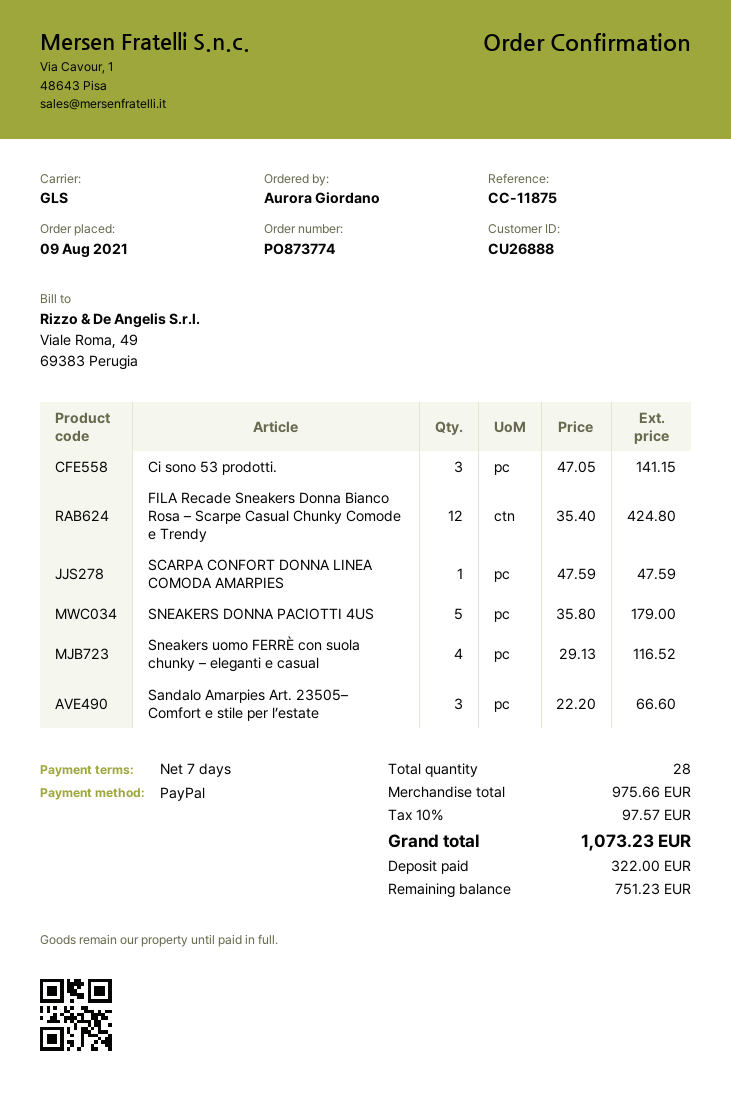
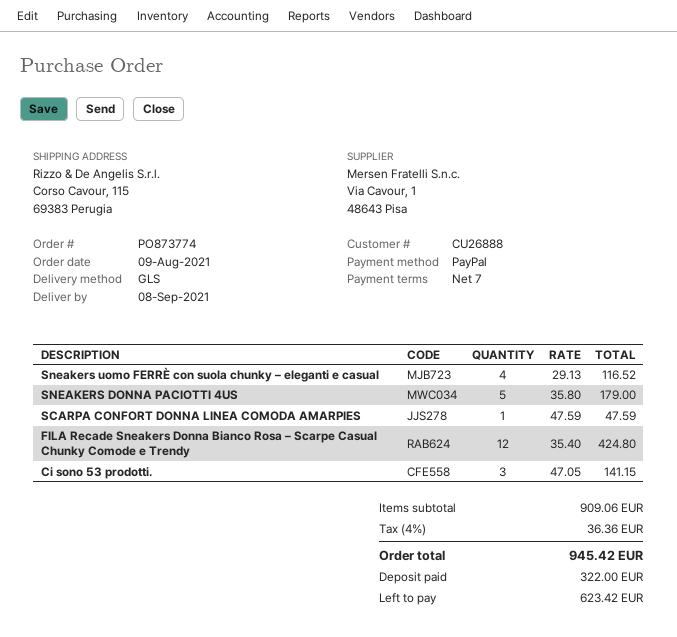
Sandalo Amarpies Art. 23505– Comfort e stile per l’estate: 3 x 22.20 = 66.60 -> none
subtotal: 975.66 -> 909.06
tax: 10% = 97.57 -> 4% = 36.36
total: 1073.23 -> 945.42
balance: 751.23 -> 623.42

